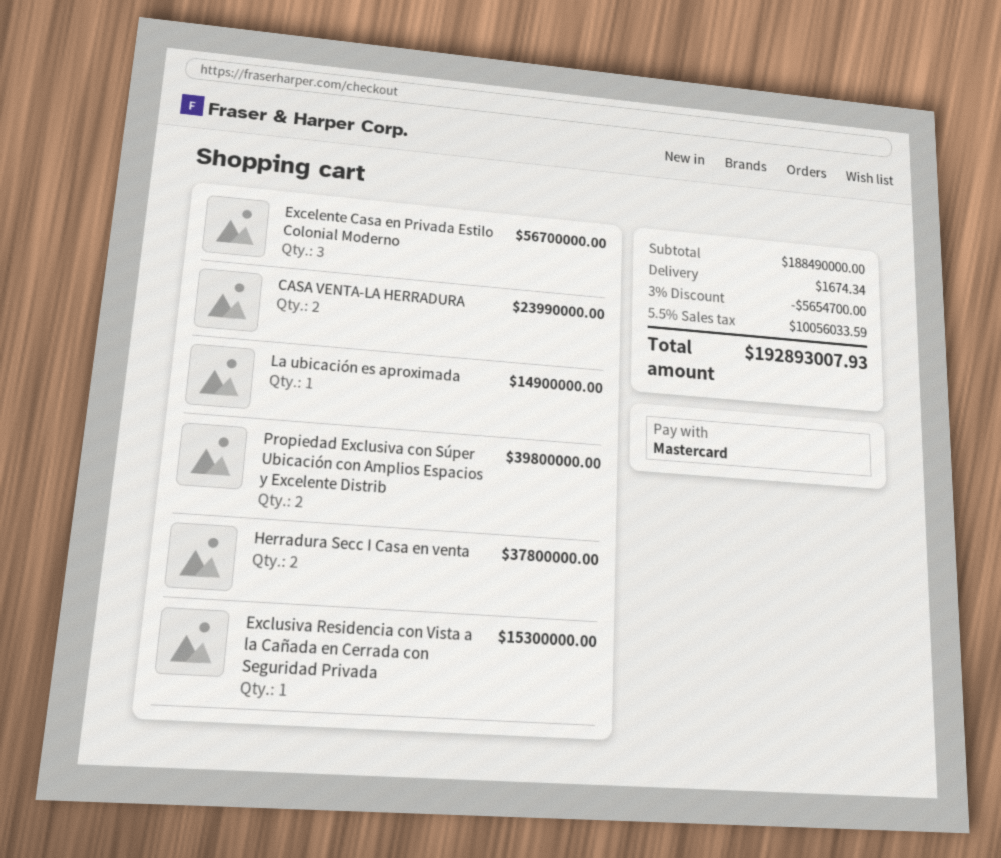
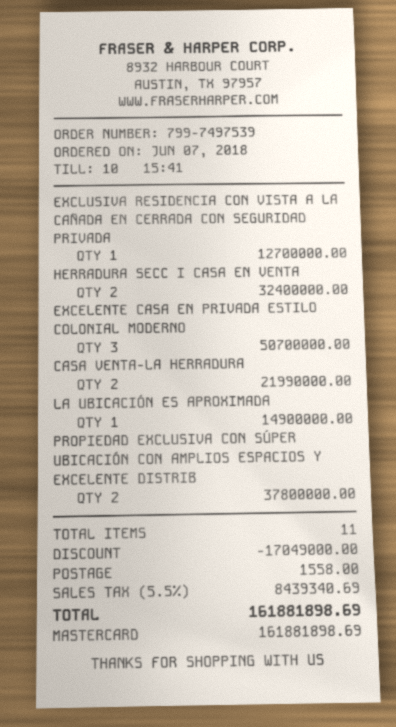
Excelente Casa en Privada Estilo Colonial Moderno: 3 for 56700000.00 -> 3 for 50700000.00
CASA VENTA-LA HERRADURA: 2 for 23990000.00 -> 2 for 21990000.00
Propiedad Exclusiva con Súper Ubicación con Amplios Espacios y Excelente Distrib: 2 for 39800000.00 -> 2 for 37800000.00
Herradura Secc I Casa en venta: 2 for 37800000.00 -> 2 for 32400000.00
Exclusiva Residencia con Vista a la Cañada en Cerrada con Seguridad Privada: 1 for 15300000.00 -> 1 for 12700000.00
discount: 5654700.00 -> 17049000.00
shipping: 1674.34 -> 1558.00
tax: 5.5% = 10056033.59 -> 5.5% = 8439340.69
total: 192893007.93 -> 161881898.69

